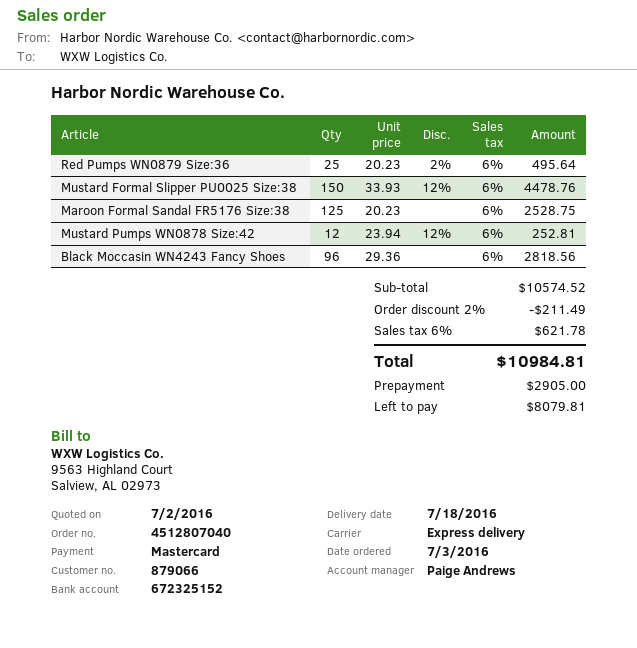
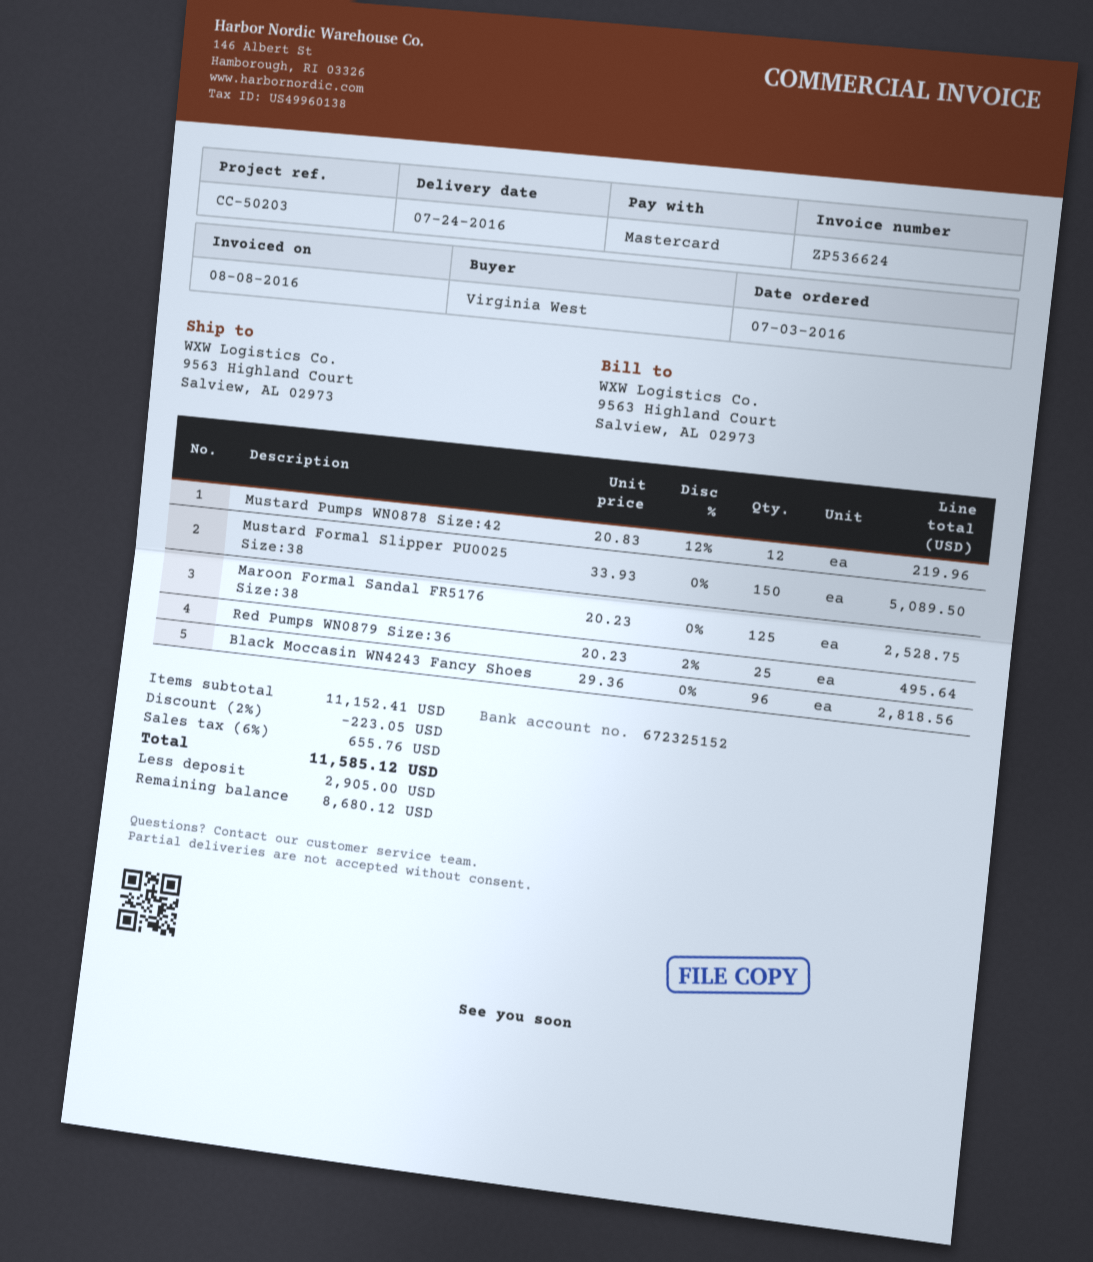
delivery date: 2016-07-18 -> 2016-07-24
Mustard Formal Slipper PU0025 Size:38: 150 x 33.93 - 12% = 4478.76 -> 150 x 33.93 = 5089.50
Mustard Pumps WN0878 Size:42: 12 x 23.94 - 12% = 252.81 -> 12 x 20.83 - 12% = 219.96
subtotal: 10574.52 -> 11152.41
discount: 2% = 211.49 -> 2% = 223.05
tax: 6% = 621.78 -> 6% = 655.76
total: 10984.81 -> 11585.12
balance: 8079.81 -> 8680.12

